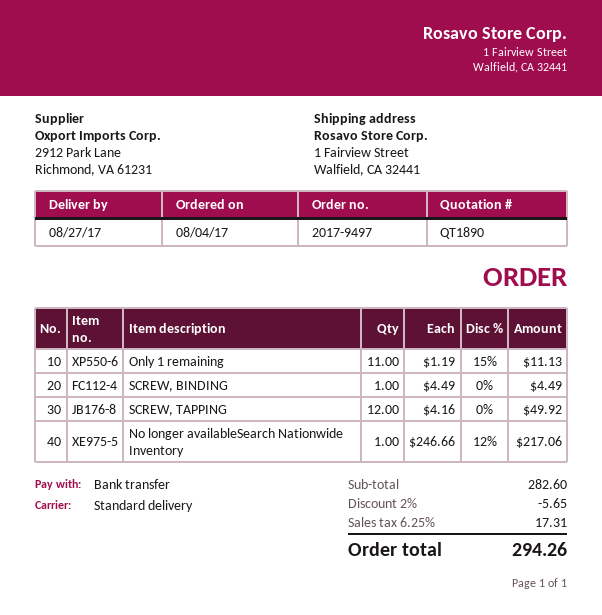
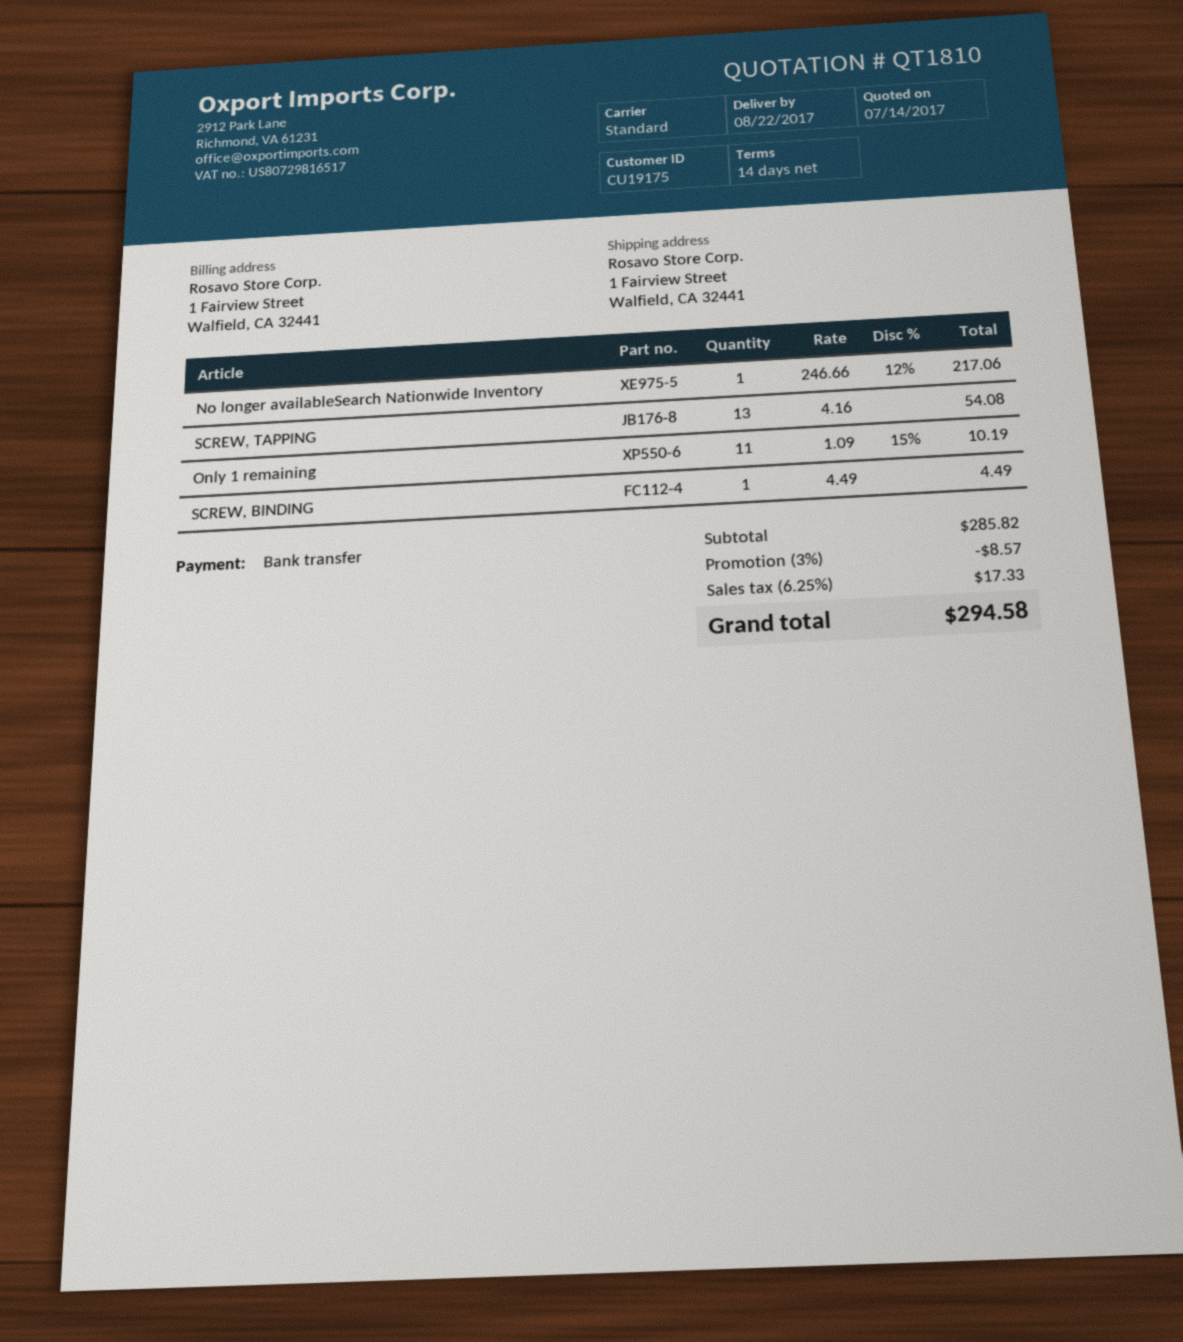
quote number: QT1890 -> QT1810
delivery date: 2017-08-27 -> 2017-08-22
Only 1 remaining: 11 x 1.19 - 15% = 11.13 -> 11 x 1.09 - 15% = 10.19
SCREW, TAPPING: 12 x 4.16 = 49.92 -> 13 x 4.16 = 54.08
subtotal: 282.60 -> 285.82
discount: 2% = 5.65 -> 3% = 8.57
tax: 6.25% = 17.31 -> 6.25% = 17.33
total: 294.26 -> 294.58

